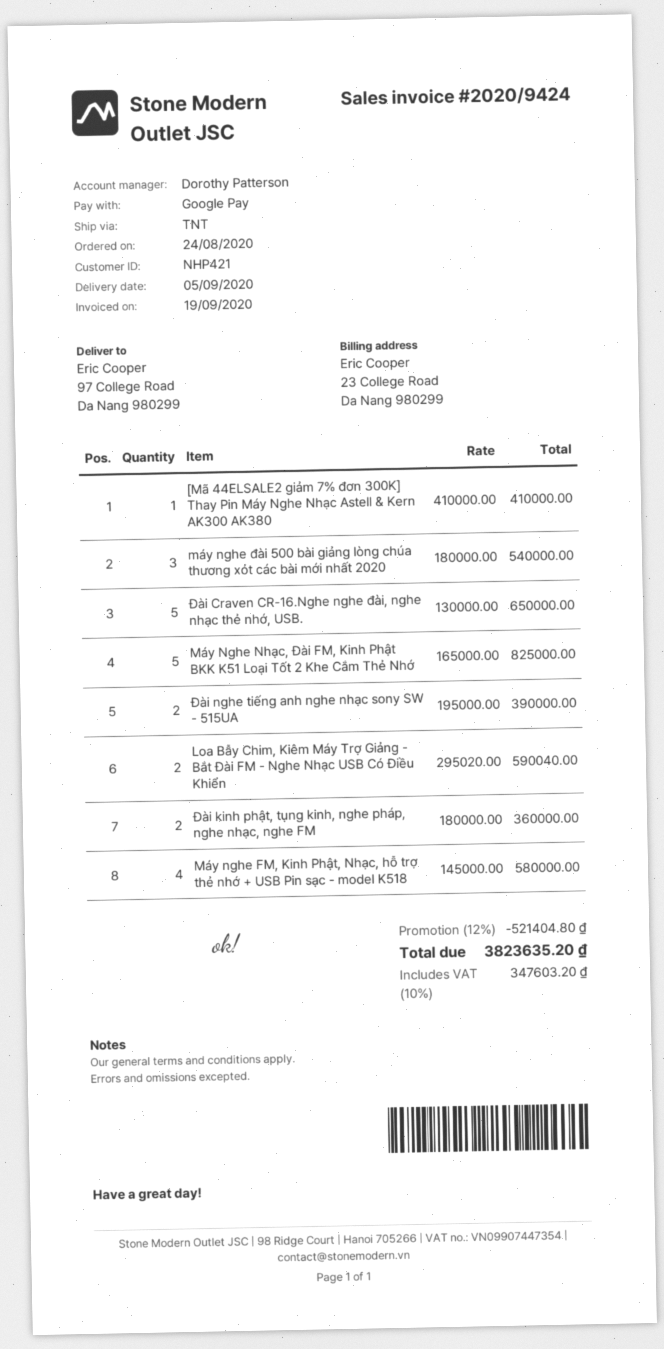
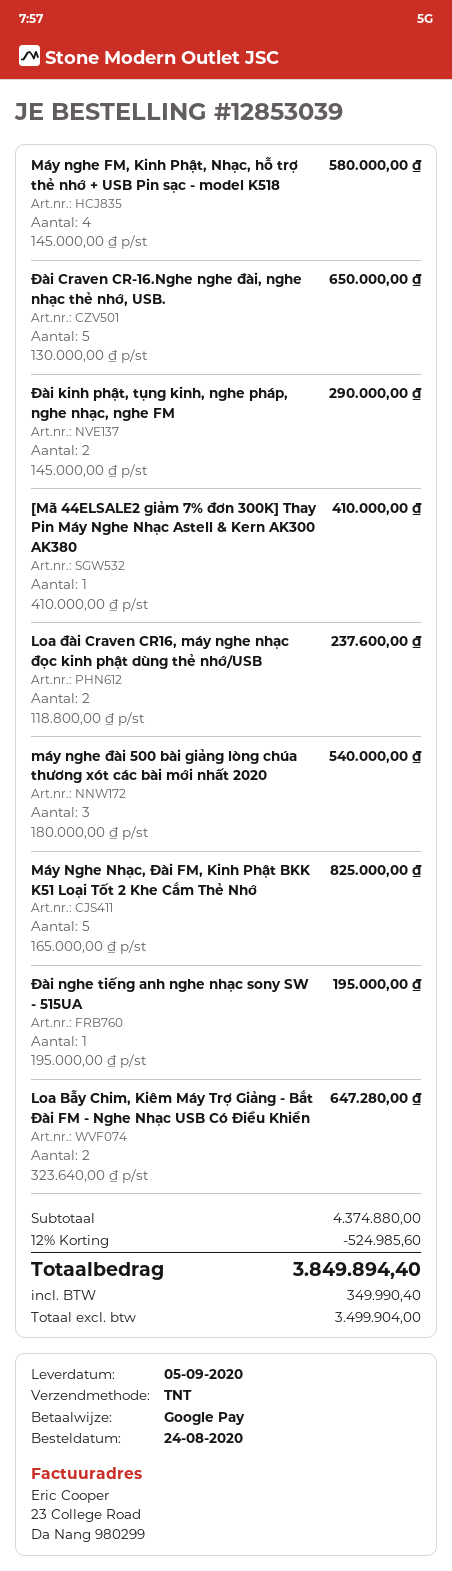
Đài nghe tiếng anh nghe nhạc sony SW - 515UA: 2 x 195000.00 = 390000.00 -> 1 x 195000.00 = 195000.00
Loa Bẫy Chim, Kiêm Máy Trợ Giảng - Bắt Đài FM - Nghe Nhạc USB Có Điều Khiển: 2 x 295020.00 = 590040.00 -> 2 x 323640.00 = 647280.00
Đài kinh phật, tụng kinh, nghe pháp, nghe nhạc, nghe FM: 2 x 180000.00 = 360000.00 -> 2 x 145000.00 = 290000.00
Loa đài Craven CR16, máy nghe nhạc đọc kinh phật dùng thẻ nhớ/USB: none -> 2 x 118800.00 = 237600.00
discount: 12% = 521404.80 -> 12% = 524985.60
tax: 347603.20 -> 349990.40
total: 3823635.20 -> 3849894.40

